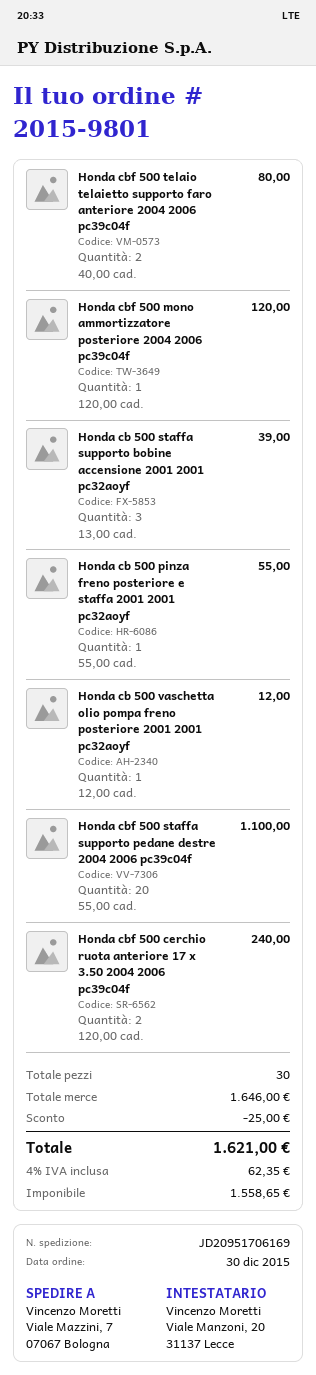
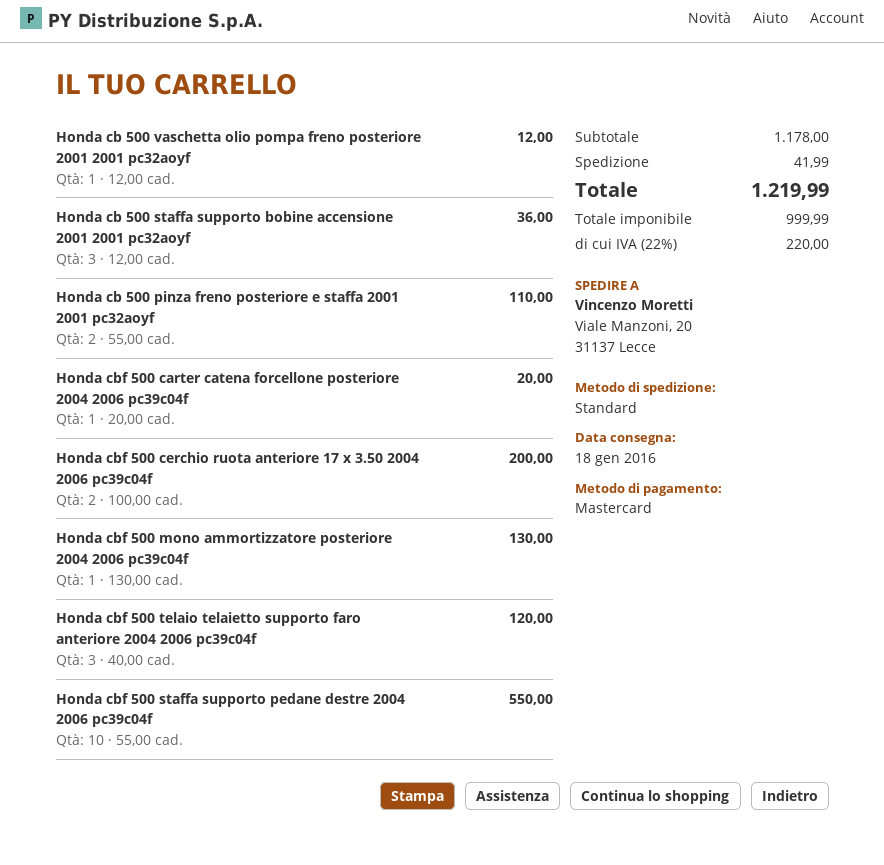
ship to: Viale Mazzini, 7, 07067 Bologna -> Viale Manzoni, 20, 31137 Lecce
Honda cbf 500 telaio telaietto supporto faro anteriore 2004 2006 pc39c04f: 2 x 40.00 = 80.00 -> 3 x 40.00 = 120.00
Honda cbf 500 mono ammortizzatore posteriore 2004 2006 pc39c04f: 1 x 120.00 = 120.00 -> 1 x 130.00 = 130.00
Honda cb 500 staffa supporto bobine accensione 2001 2001 pc32aoyf: 3 x 13.00 = 39.00 -> 3 x 12.00 = 36.00
Honda cb 500 pinza freno posteriore e staffa 2001 2001 pc32aoyf: 1 x 55.00 = 55.00 -> 2 x 55.00 = 110.00
Honda cbf 500 staffa supporto pedane destre 2004 2006 pc39c04f: 20 x 55.00 = 1100.00 -> 10 x 55.00 = 550.00
Honda cbf 500 cerchio ruota anteriore 17 x 3.50 2004 2006 pc39c04f: 2 x 120.00 = 240.00 -> 2 x 100.00 = 200.00
Honda cbf 500 carter catena forcellone posteriore 2004 2006 pc39c04f: none -> 1 x 20.00 = 20.00
subtotal: 1646.00 -> 1178.00
discount: 25.00 -> none
shipping: none -> 41.99
net: 1558.65 -> 999.99
tax: 4% = 62.35 -> 22% = 220.00
total: 1621.00 -> 1219.99

